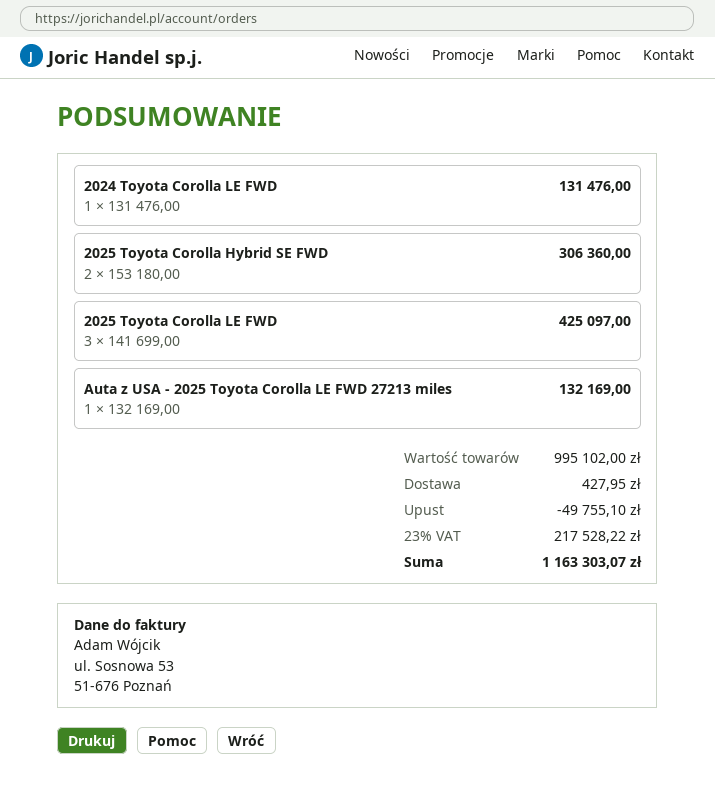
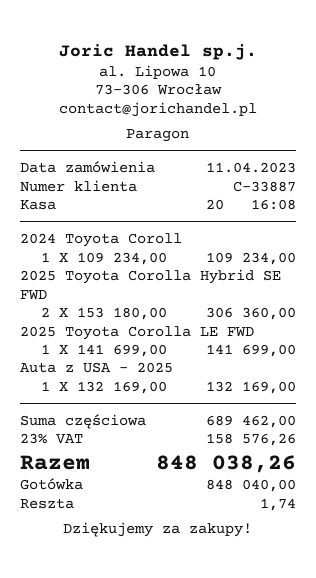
2024 Toyota Corolla LE FWD: 1 x 131476.00 = 131476.00 -> 1 x 109234.00 = 109234.00
2025 Toyota Corolla LE FWD: 3 x 141699.00 = 425097.00 -> 1 x 141699.00 = 141699.00
subtotal: 995102.00 -> 689462.00
discount: 49755.10 -> none
shipping: 427.95 -> none
tax: 23% = 217528.22 -> 23% = 158576.26
total: 1163303.07 -> 848038.26

